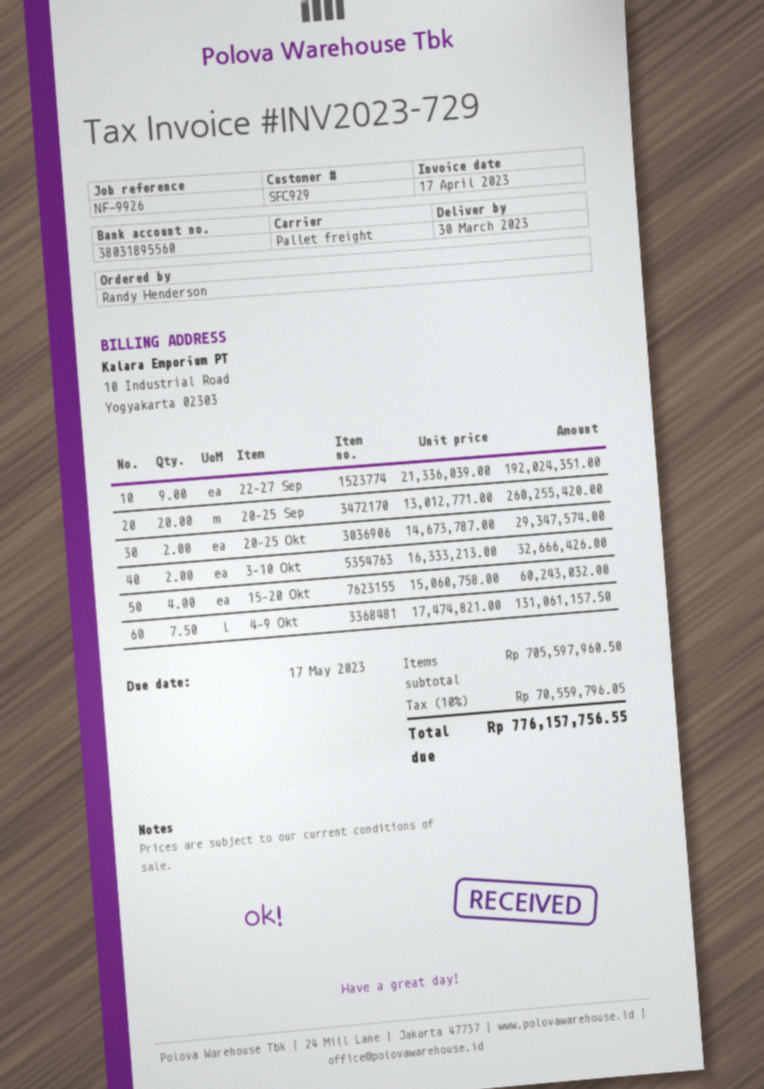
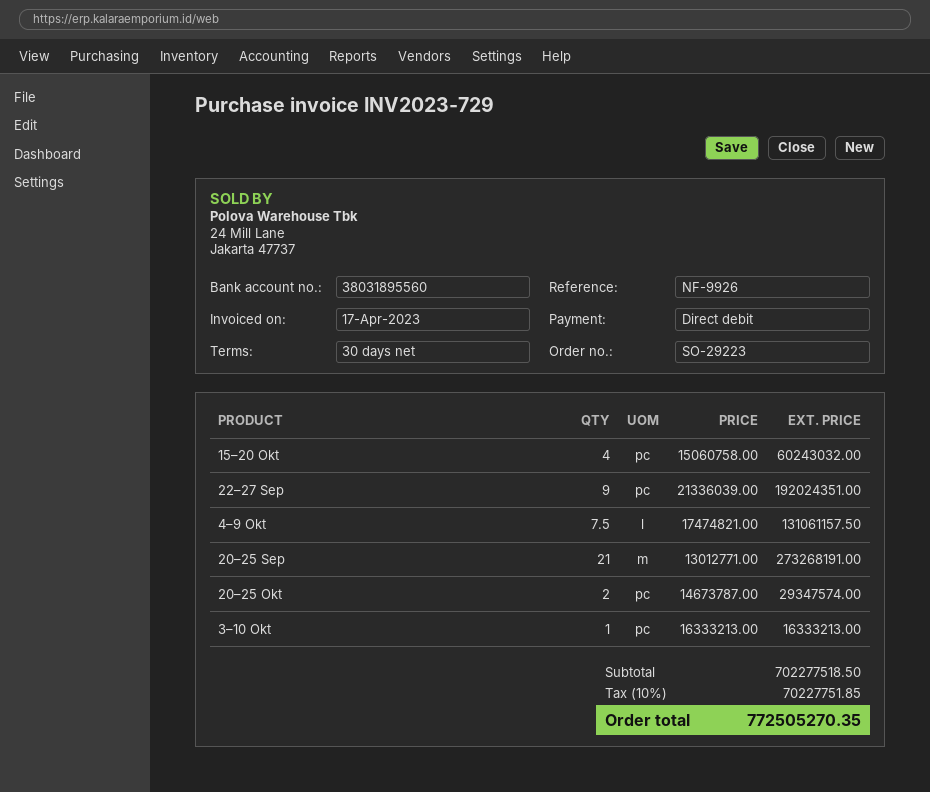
20–25 Sep: 20 x 13012771.00 = 260255420.00 -> 21 x 13012771.00 = 273268191.00
3–10 Okt: 2 x 16333213.00 = 32666426.00 -> 1 x 16333213.00 = 16333213.00
subtotal: 705597960.50 -> 702277518.50
tax: 10% = 70559796.05 -> 10% = 70227751.85
total: 776157756.55 -> 772505270.35

